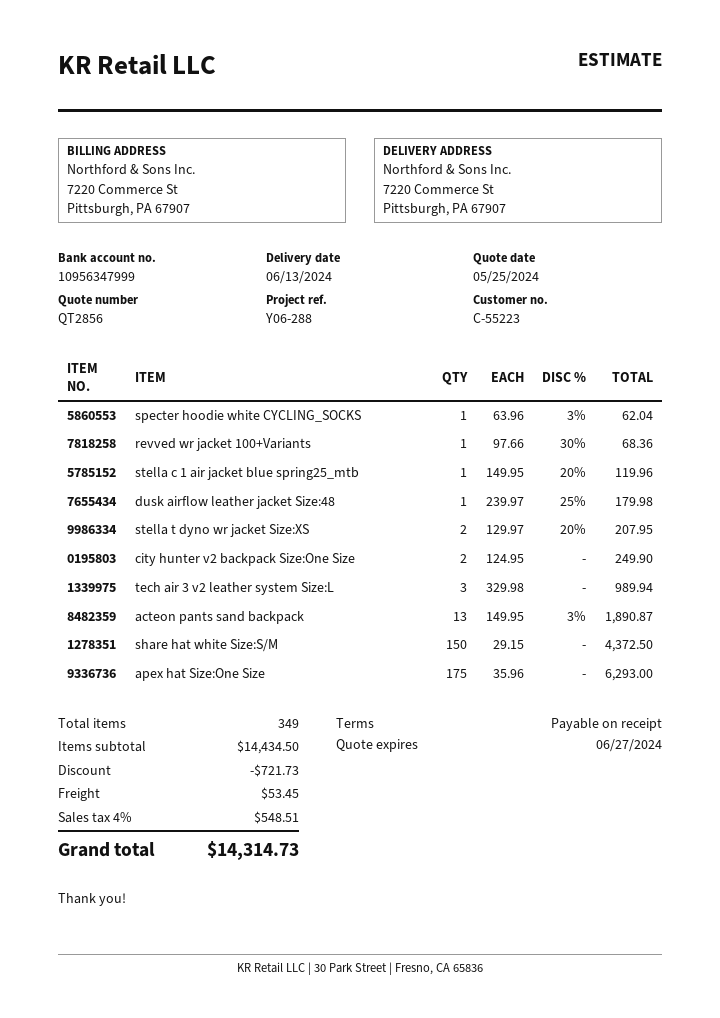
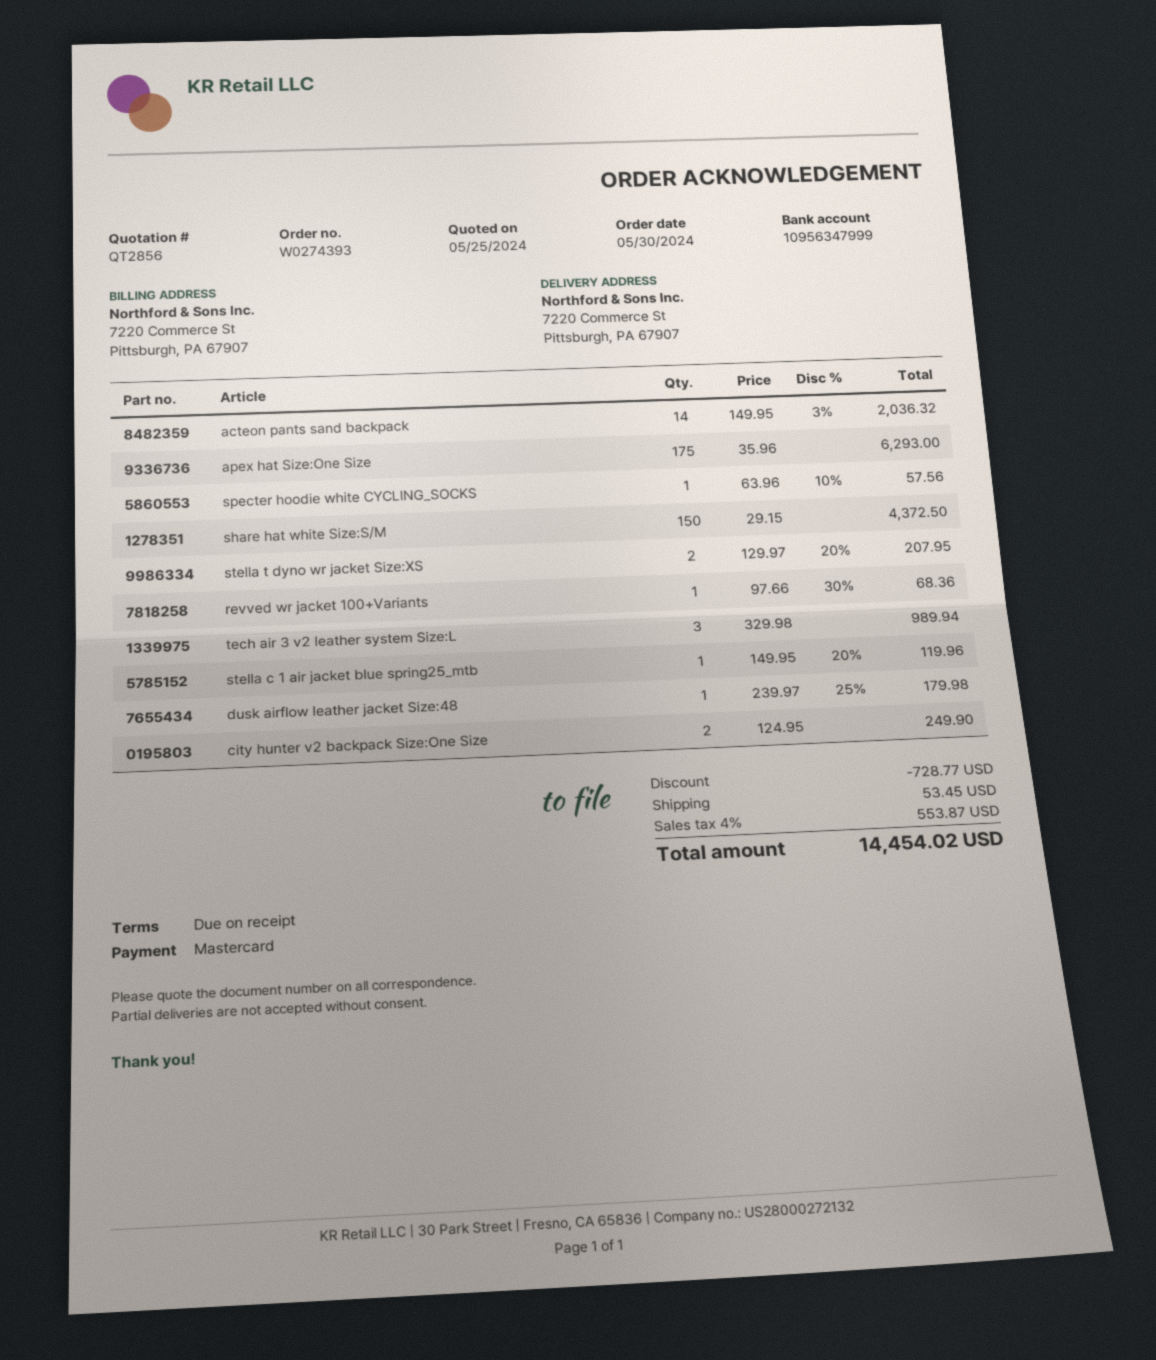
specter hoodie white CYCLING_SOCKS: 1 x 63.96 - 3% = 62.04 -> 1 x 63.96 - 10% = 57.56
acteon pants sand backpack: 13 x 149.95 - 3% = 1890.87 -> 14 x 149.95 - 3% = 2036.32
discount: 721.73 -> 728.77
tax: 4% = 548.51 -> 4% = 553.87
total: 14314.73 -> 14454.02

